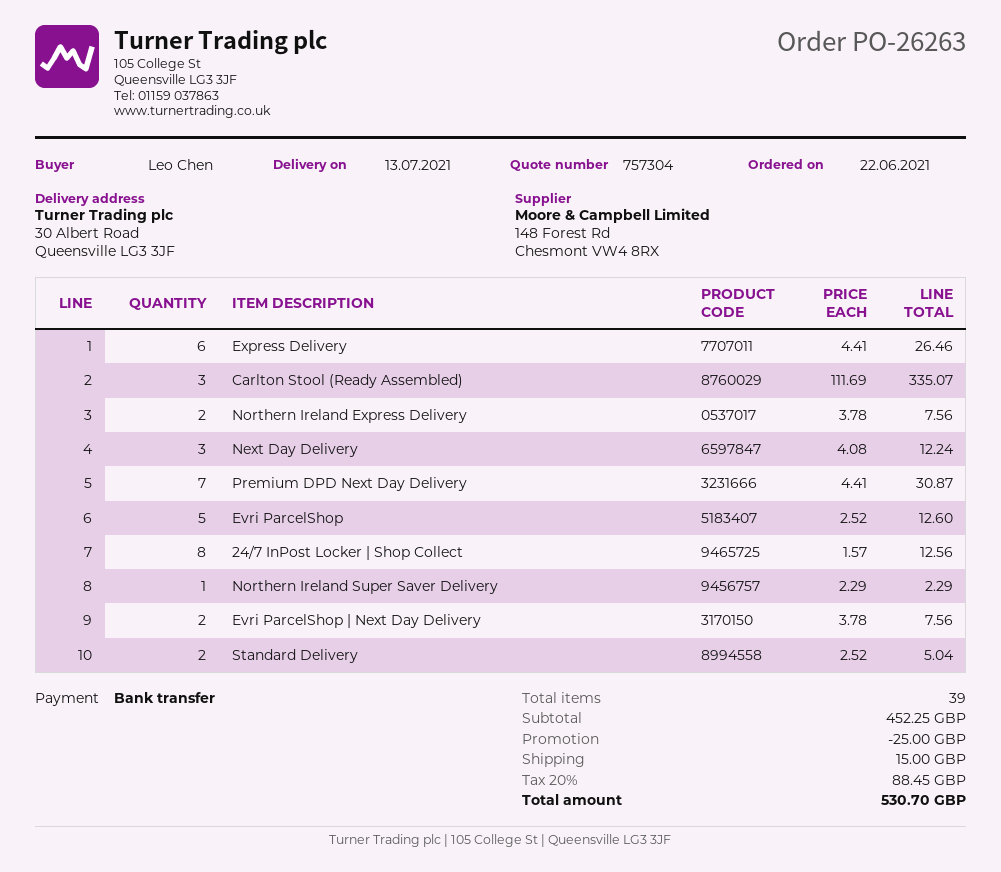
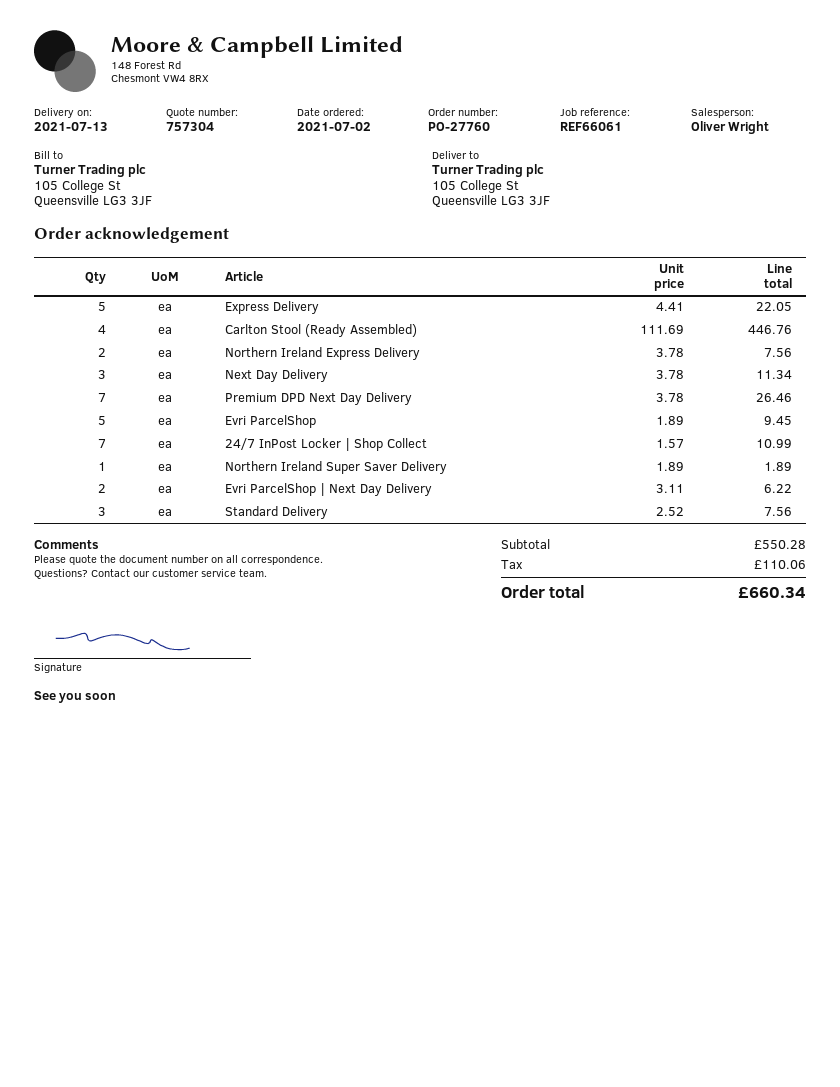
order number: PO-26263 -> PO-27760
order date: 2021-06-22 -> 2021-07-02
ship to: 30 Albert Road, Queensville LG3 3JF -> 105 College St, Queensville LG3 3JF
Express Delivery: 6 x 4.41 = 26.46 -> 5 x 4.41 = 22.05
Carlton Stool (Ready Assembled): 3 x 111.69 = 335.07 -> 4 x 111.69 = 446.76
Next Day Delivery: 3 x 4.08 = 12.24 -> 3 x 3.78 = 11.34
Premium DPD Next Day Delivery: 7 x 4.41 = 30.87 -> 7 x 3.78 = 26.46
Evri ParcelShop: 5 x 2.52 = 12.60 -> 5 x 1.89 = 9.45
24/7 InPost Locker | Shop Collect: 8 x 1.57 = 12.56 -> 7 x 1.57 = 10.99
Northern Ireland Super Saver Delivery: 1 x 2.29 = 2.29 -> 1 x 1.89 = 1.89
Evri ParcelShop | Next Day Delivery: 2 x 3.78 = 7.56 -> 2 x 3.11 = 6.22
Standard Delivery: 2 x 2.52 = 5.04 -> 3 x 2.52 = 7.56
subtotal: 452.25 -> 550.28
discount: 25.00 -> none
shipping: 15.00 -> none
tax: 88.45 -> 110.06
total: 530.70 -> 660.34

